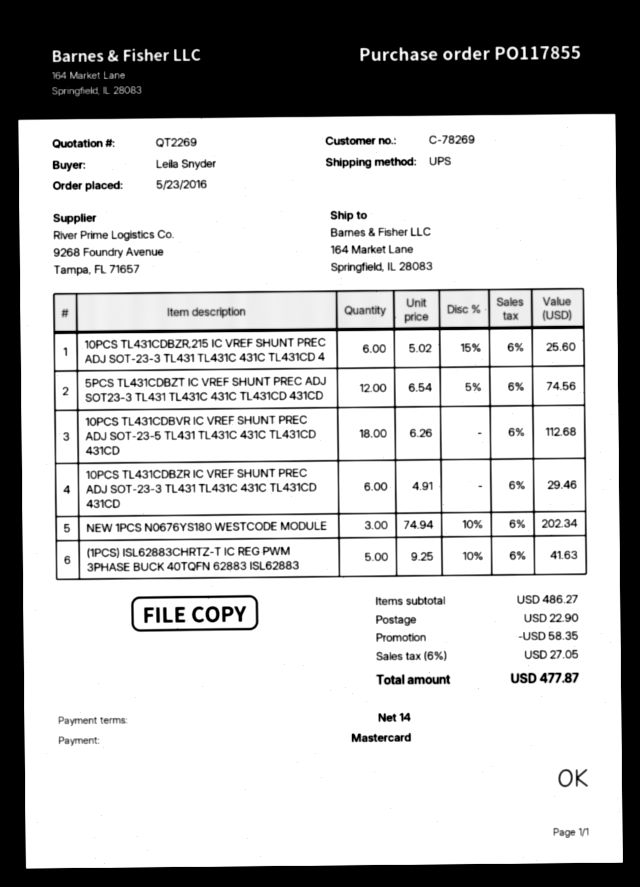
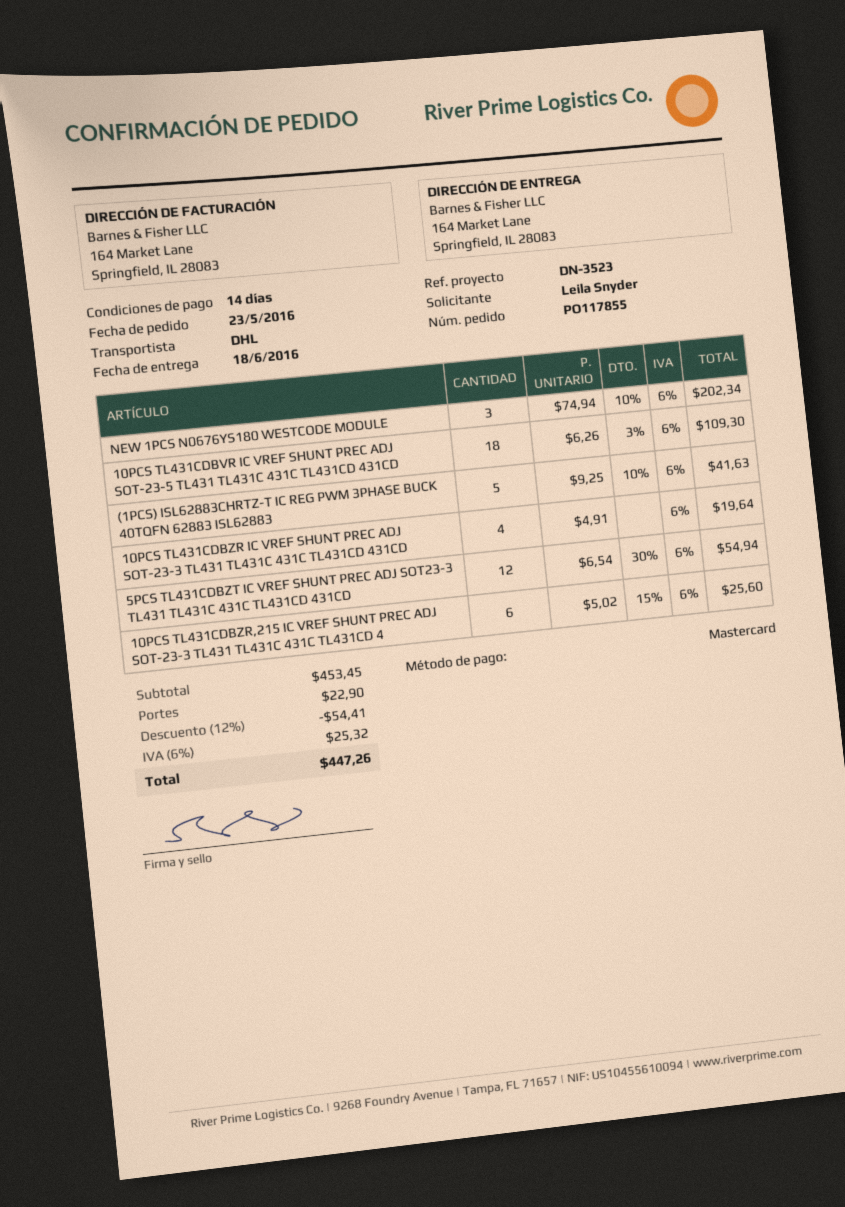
shipping method: UPS -> DHL
5PCS TL431CDBZT IC VREF SHUNT PREC ADJ SOT23-3 TL431 TL431C 431C TL431CD 431CD: 12 x 6.54 - 5% = 74.56 -> 12 x 6.54 - 30% = 54.94
10PCS TL431CDBVR IC VREF SHUNT PREC ADJ SOT-23-5 TL431 TL431C 431C TL431CD 431CD: 18 x 6.26 = 112.68 -> 18 x 6.26 - 3% = 109.30
10PCS TL431CDBZR IC VREF SHUNT PREC ADJ SOT-23-3 TL431 TL431C 431C TL431CD 431CD: 6 x 4.91 = 29.46 -> 4 x 4.91 = 19.64
subtotal: 486.27 -> 453.45
discount: 58.35 -> 54.41
tax: 6% = 27.05 -> 6% = 25.32
total: 477.87 -> 447.26

